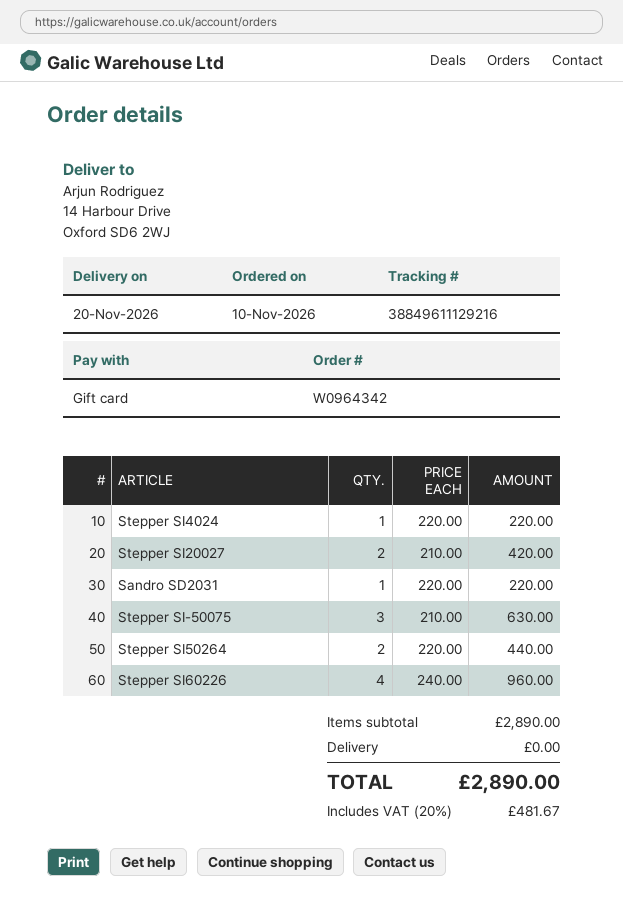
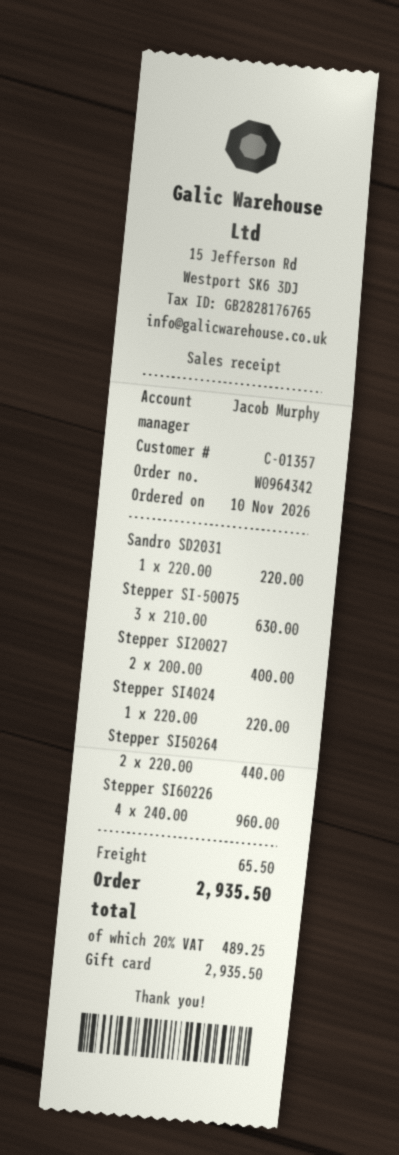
Stepper SI20027: 2 x 210.00 = 420.00 -> 2 x 200.00 = 400.00
shipping: 0.00 -> 65.50
tax: 20% = 481.67 -> 20% = 489.25
total: 2890.00 -> 2935.50

